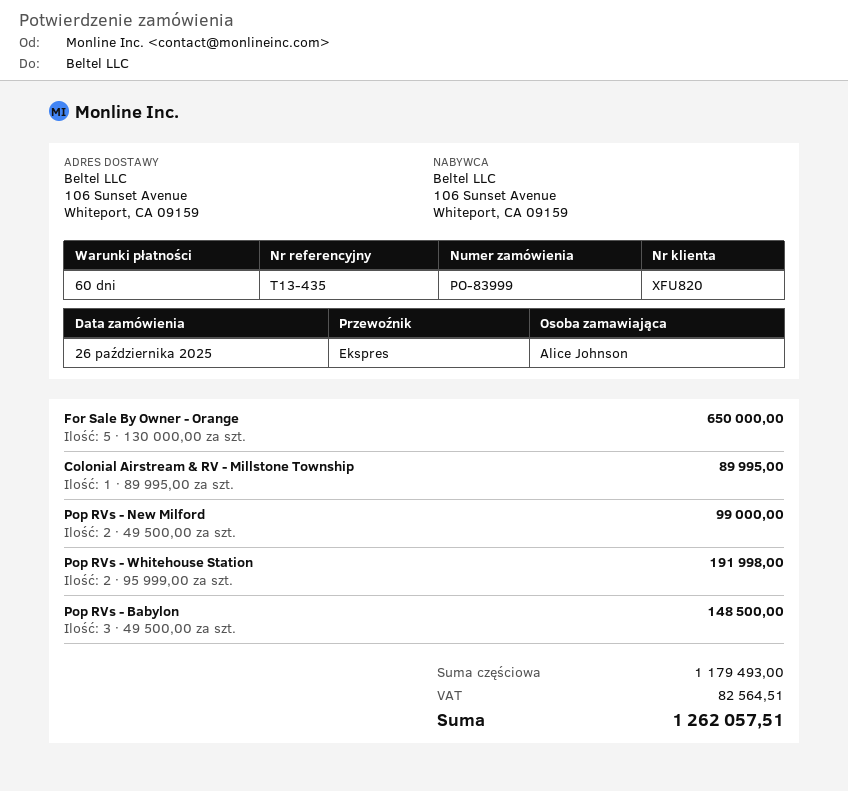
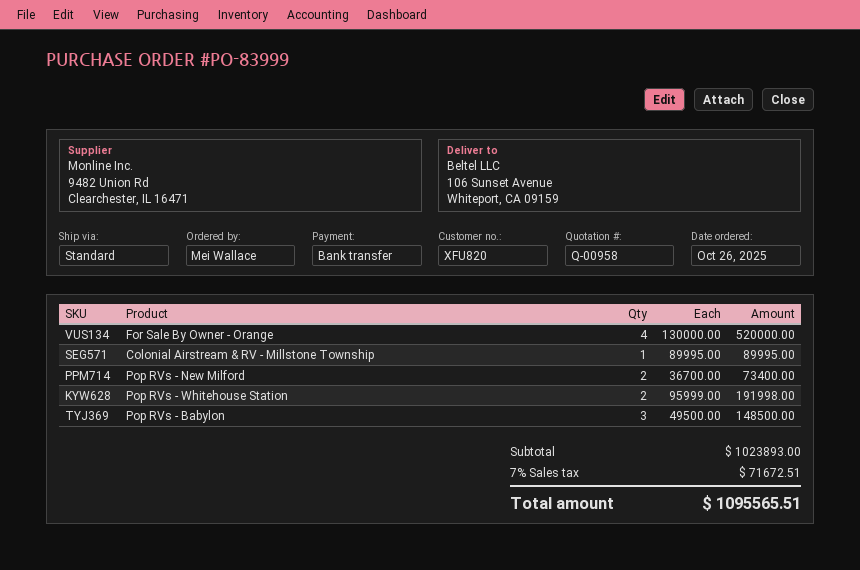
ordered by: Alice Johnson -> Mei Wallace
shipping method: express -> standard
For Sale By Owner - Orange: 5 x 130000.00 = 650000.00 -> 4 x 130000.00 = 520000.00
Pop RVs - New Milford: 2 x 49500.00 = 99000.00 -> 2 x 36700.00 = 73400.00
subtotal: 1179493.00 -> 1023893.00
tax: 82564.51 -> 71672.51
total: 1262057.51 -> 1095565.51

